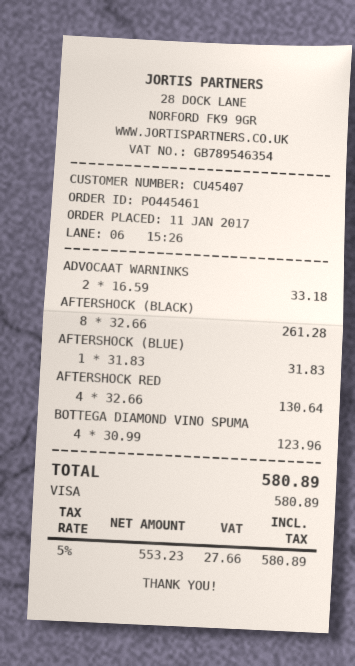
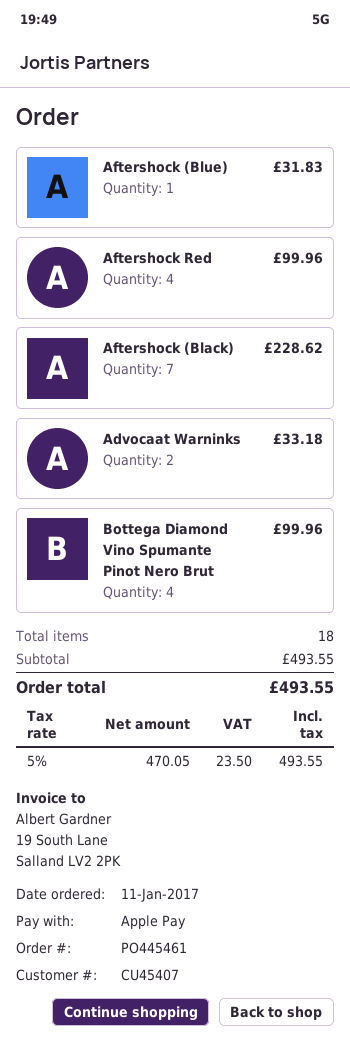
payment method: Visa -> Apple Pay
AFTERSHOCK (BLACK): 8 for 261.28 -> 7 for 228.62
AFTERSHOCK RED: 4 for 130.64 -> 4 for 99.96
BOTTEGA DIAMOND VINO SPUMA: 4 for 123.96 -> 4 for 99.96
net: 553.23 -> 470.05
tax: 5% = 27.66 -> 5% = 23.50
total: 580.89 -> 493.55

